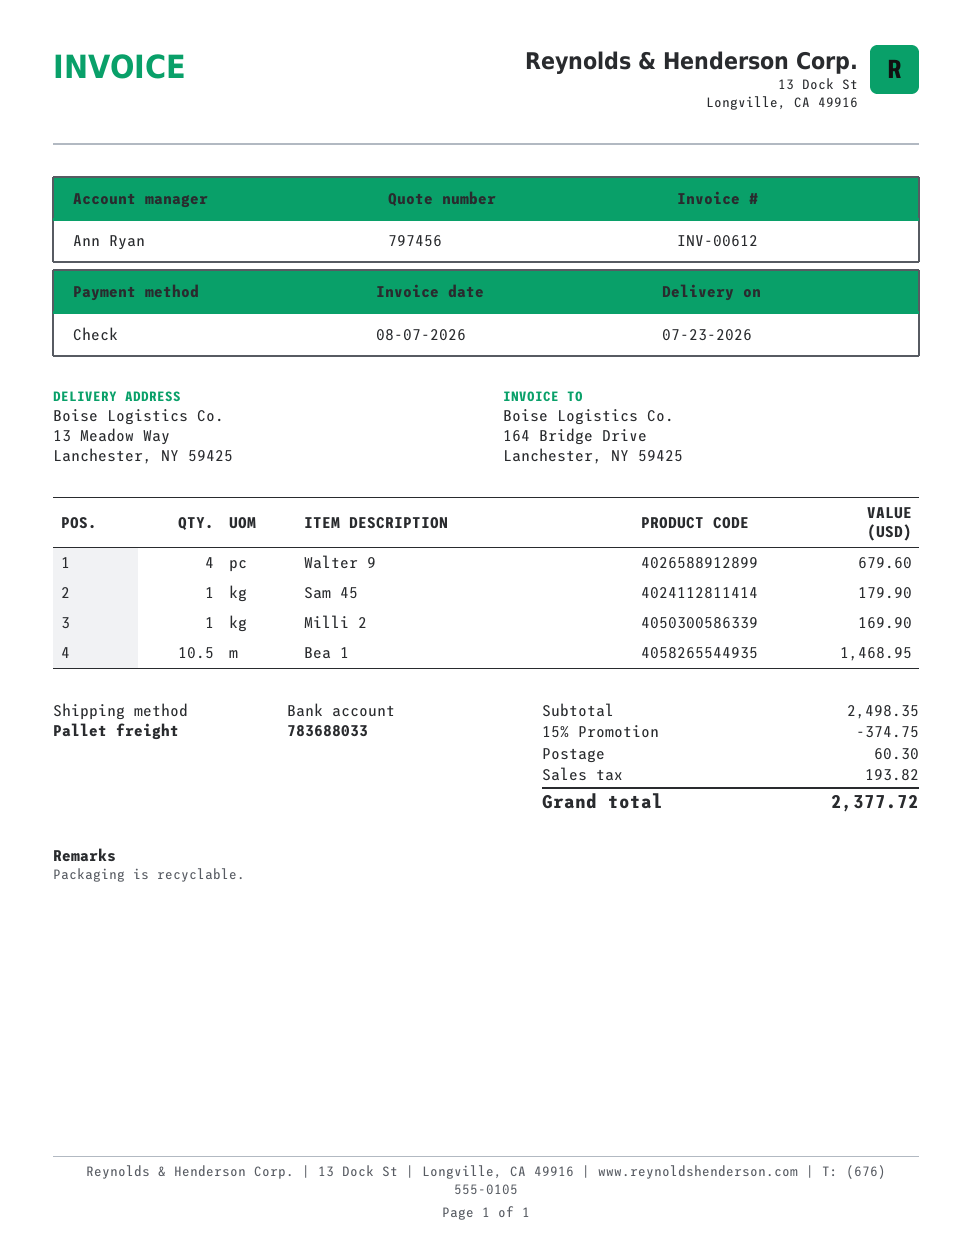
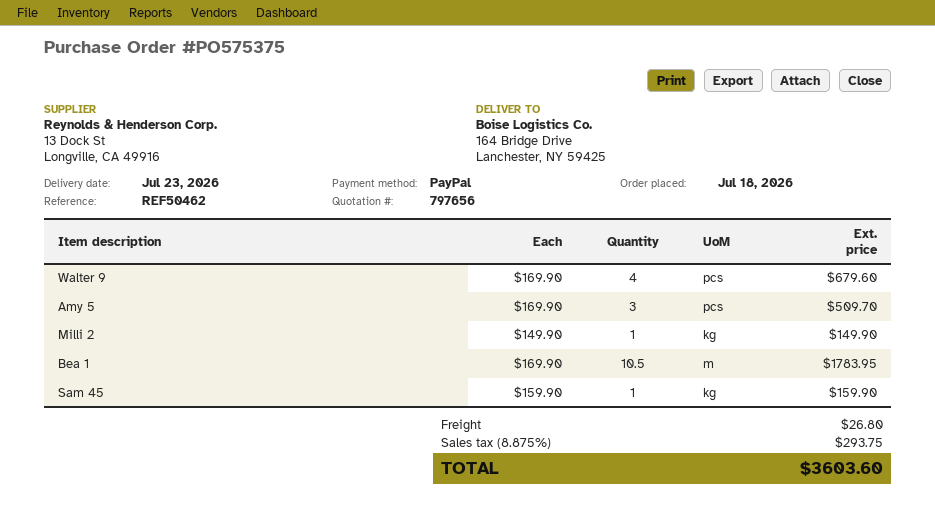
quote number: 797456 -> 797656
payment method: cheque -> PayPal
ship to: 13 Meadow Way, Lanchester, NY 59425 -> 164 Bridge Drive, Lanchester, NY 59425
Sam 45: 1 for 179.90 -> 1 for 159.90
Milli 2: 1 for 169.90 -> 1 for 149.90
Bea 1: 10.5 for 1468.95 -> 10.5 for 1783.95
Amy 5: none -> 3 for 509.70
discount: 15% = 374.75 -> none
shipping: 60.30 -> 26.80
tax: 193.82 -> 293.75
total: 2377.72 -> 3603.60

